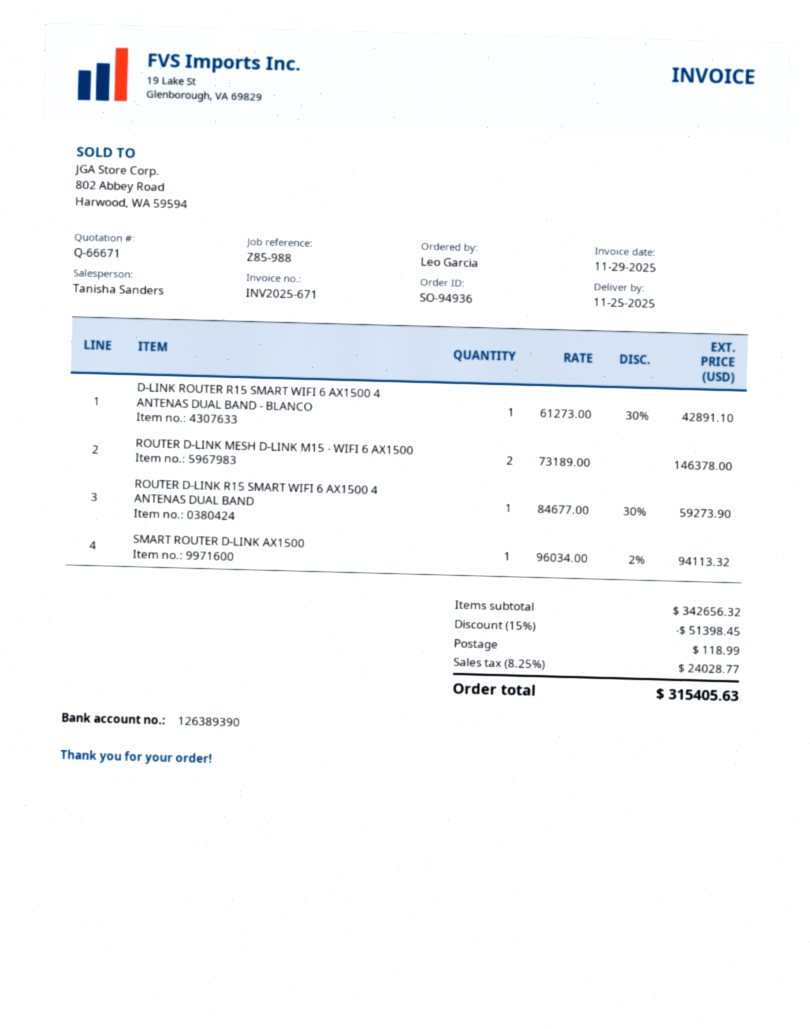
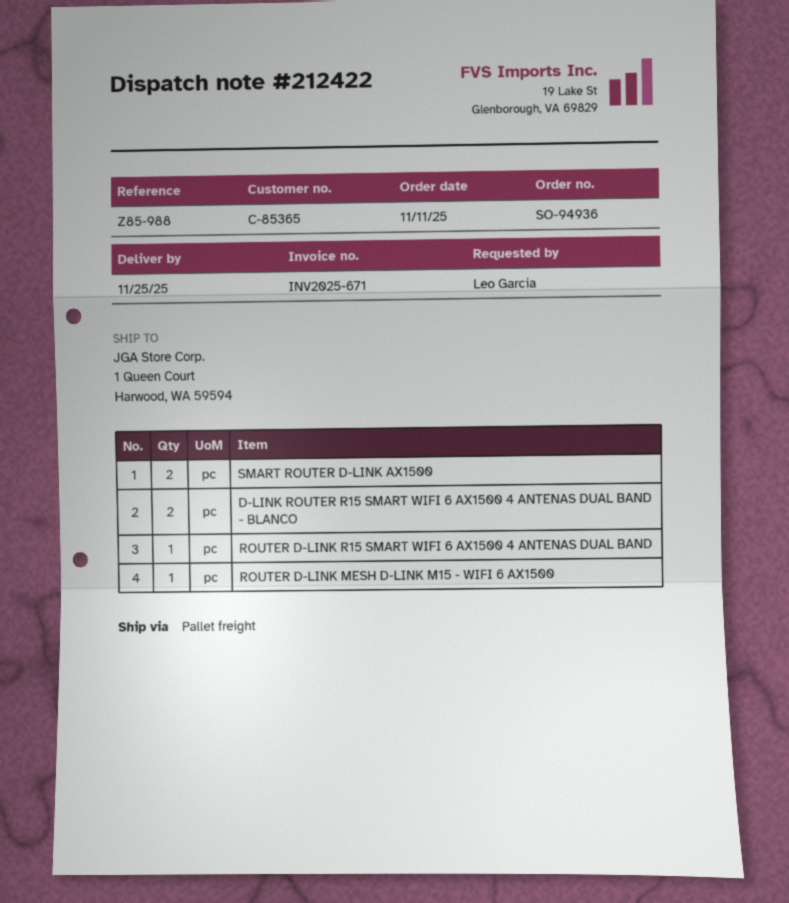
D-LINK ROUTER R15 SMART WIFI 6 AX1500 4 ANTENAS DUAL BAND - BLANCO: 1 -> 2
ROUTER D-LINK MESH D-LINK M15 - WIFI 6 AX1500: 2 -> 1
SMART ROUTER D-LINK AX1500: 1 -> 2

